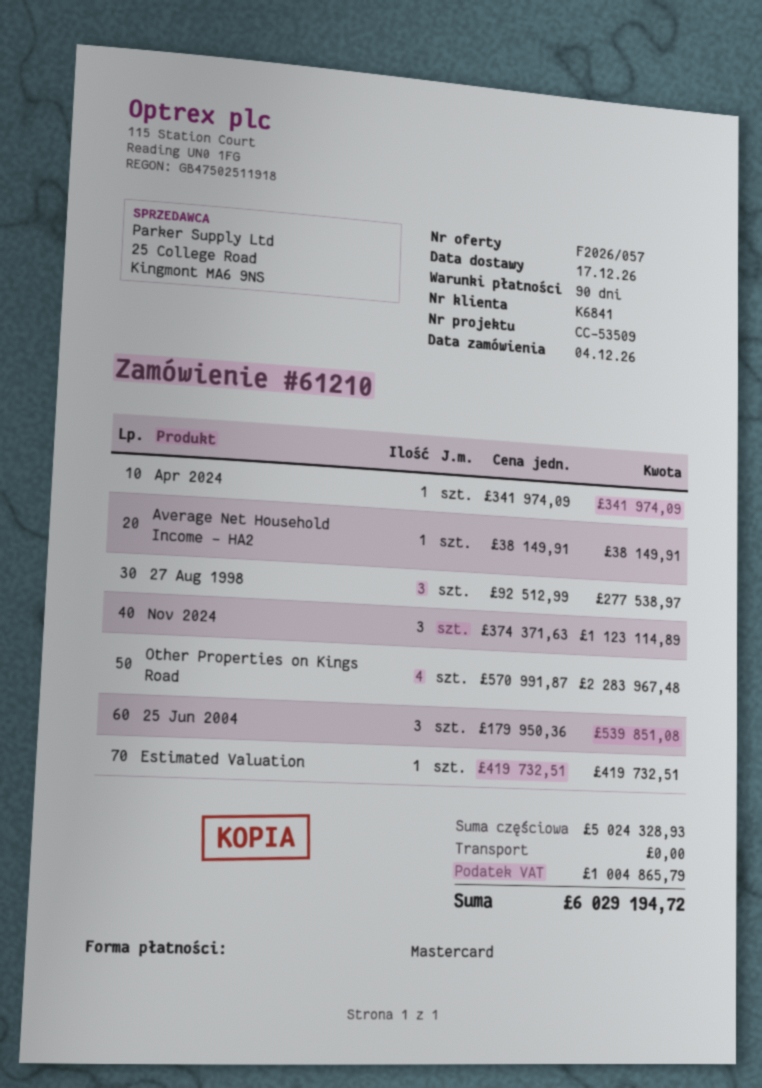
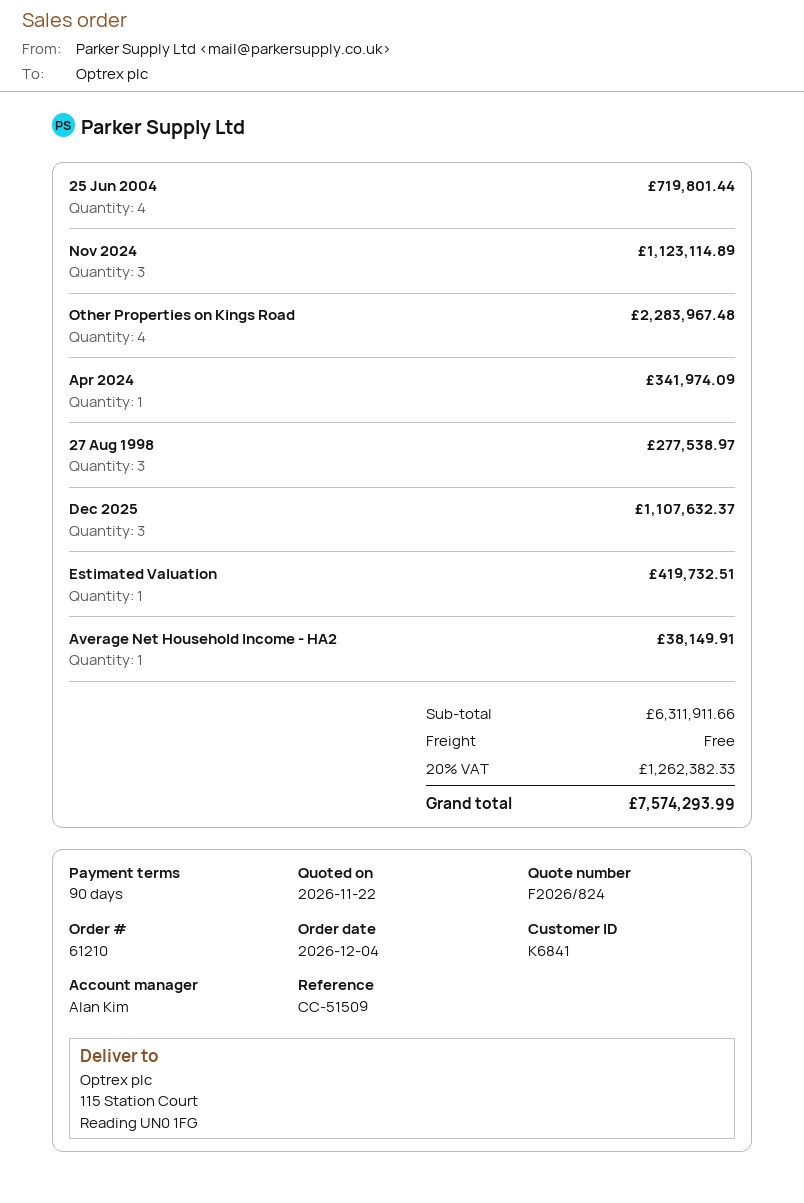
quote number: F2026/057 -> F2026/824
reference: CC-53509 -> CC-51509
25 Jun 2004: 3 for 539851.08 -> 4 for 719801.44
Dec 2025: none -> 3 for 1107632.37
subtotal: 5024328.93 -> 6311911.66
tax: 1004865.79 -> 1262382.33
total: 6029194.72 -> 7574293.99

